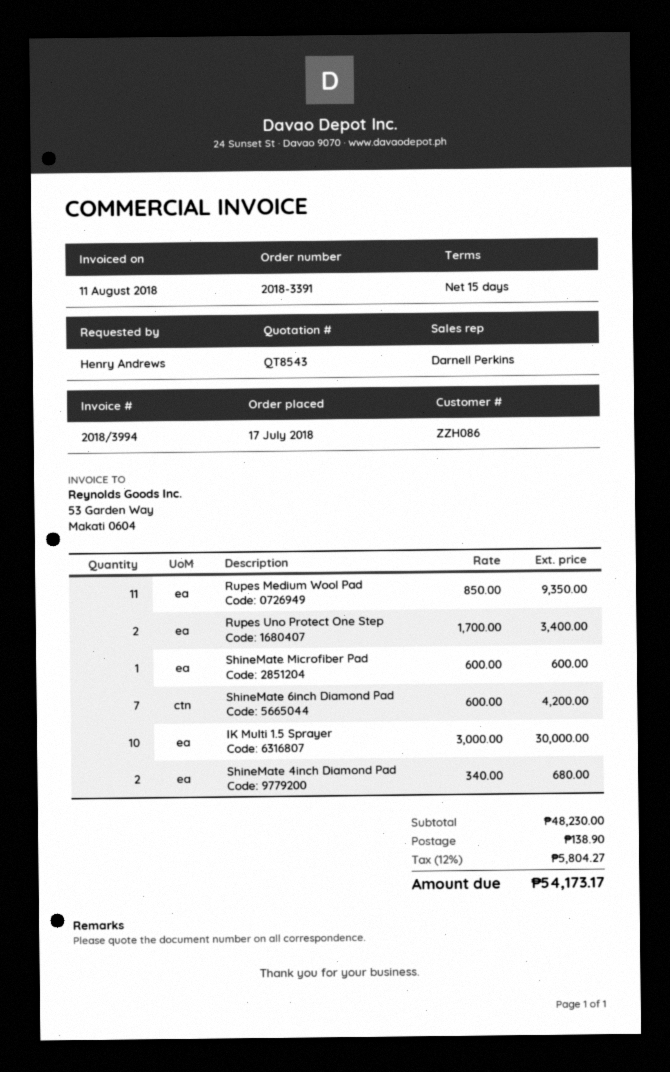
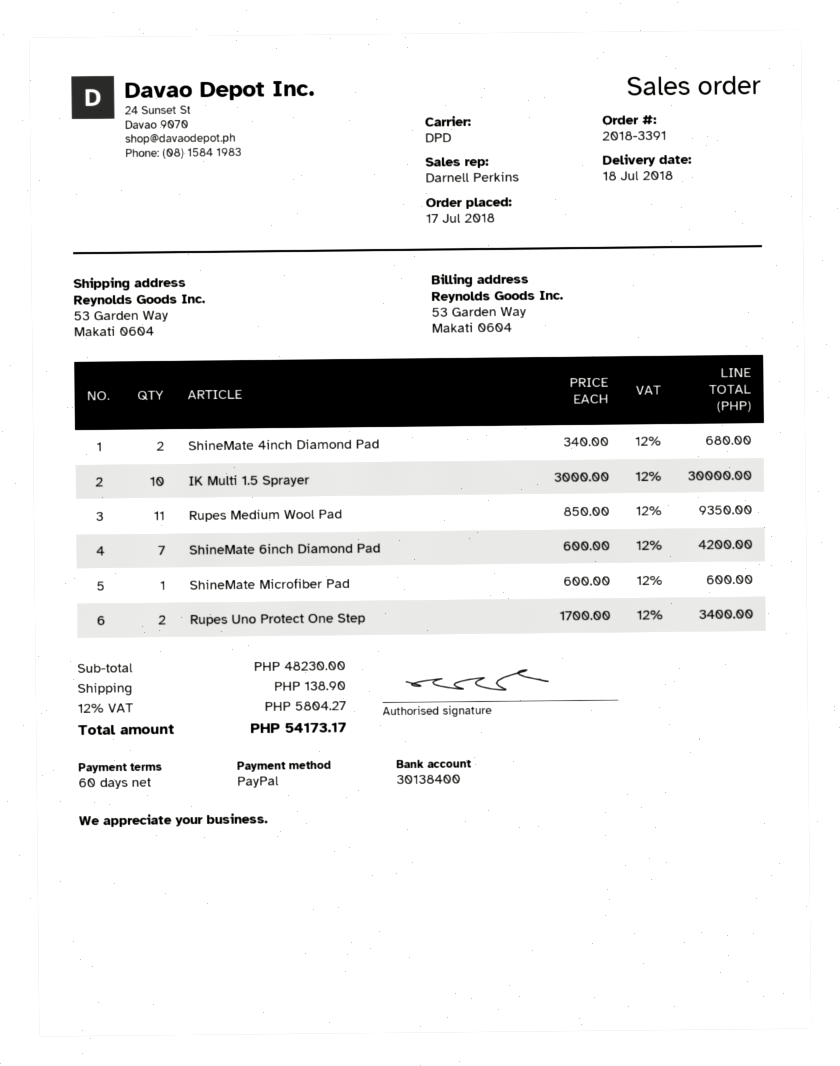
payment terms: 15 days -> 60 days

